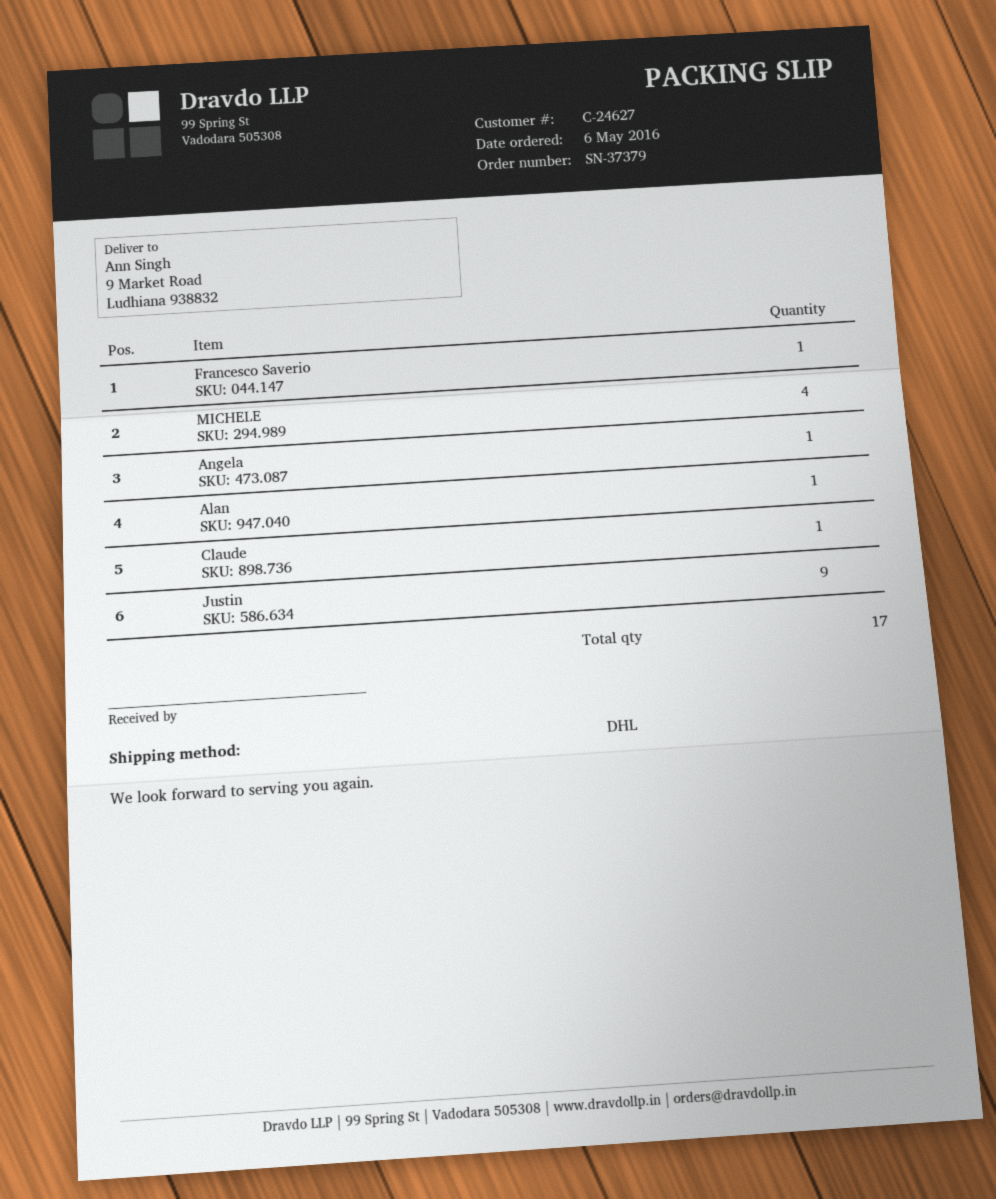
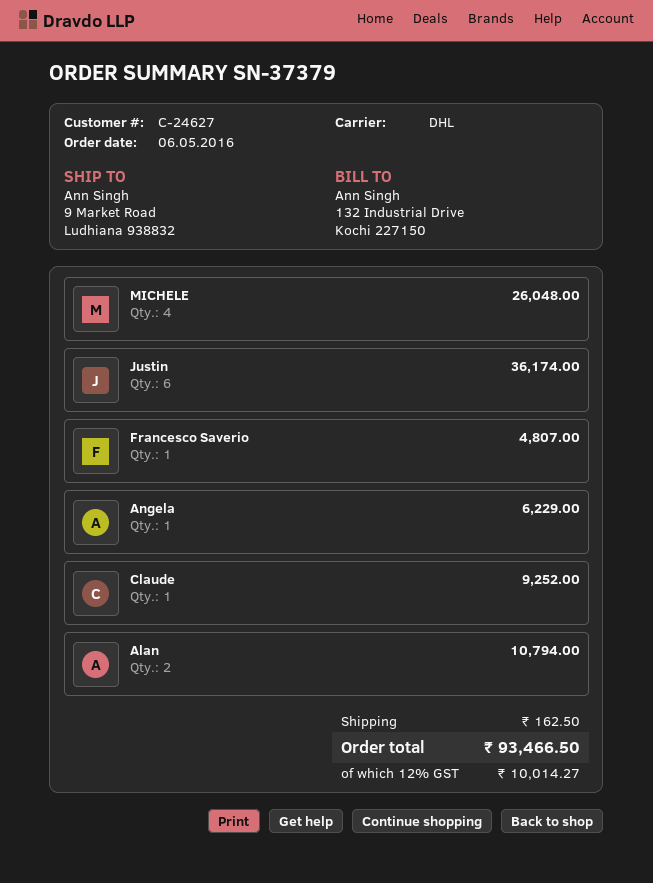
Alan: 1 -> 2
Justin: 9 -> 6

